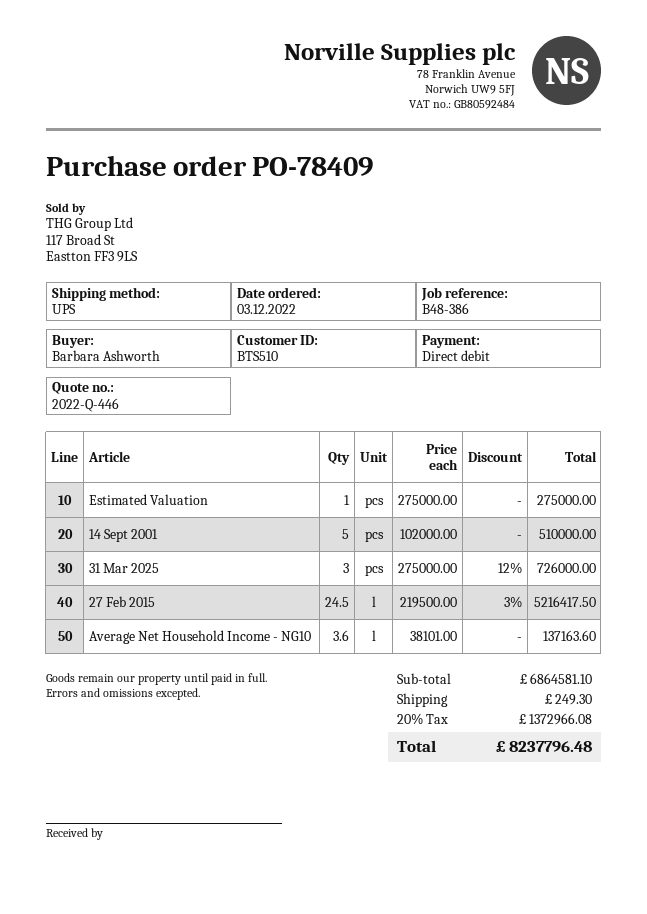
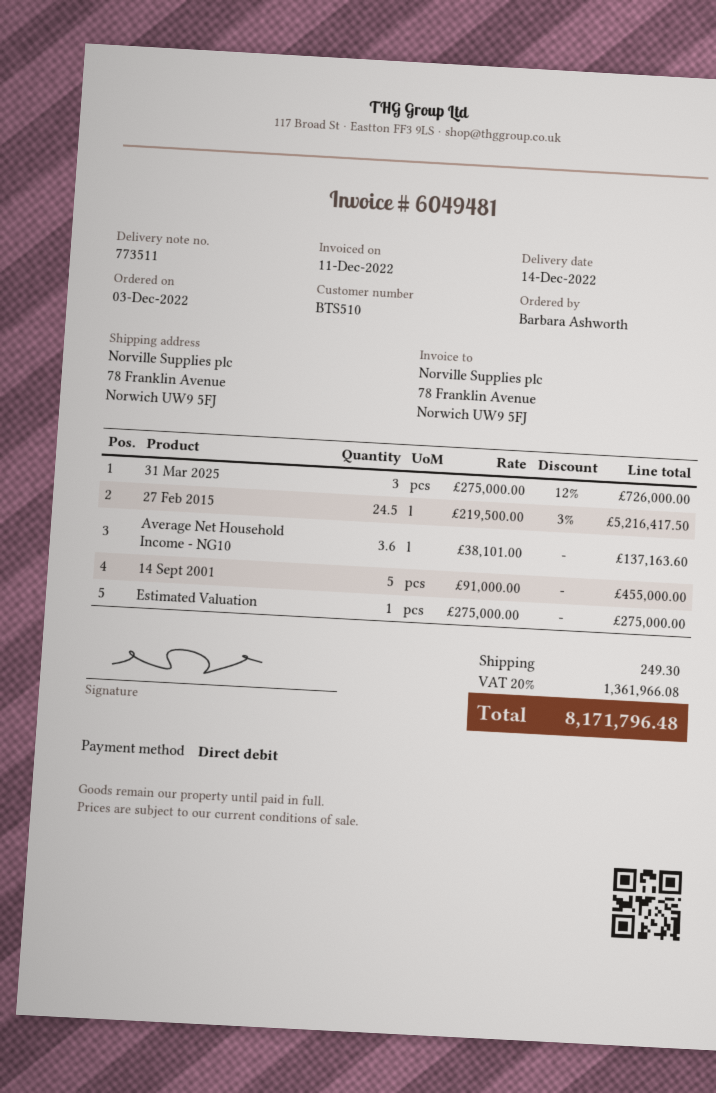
14 Sept 2001: 5 x 102000.00 = 510000.00 -> 5 x 91000.00 = 455000.00
tax: 20% = 1372966.08 -> 20% = 1361966.08
total: 8237796.48 -> 8171796.48

